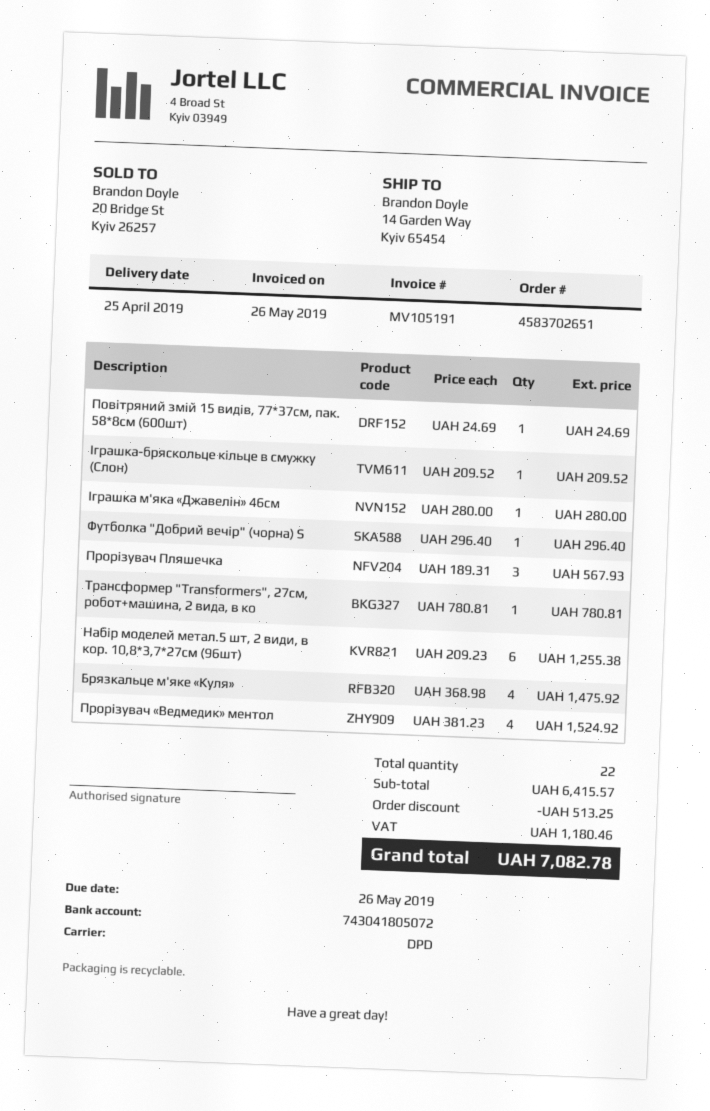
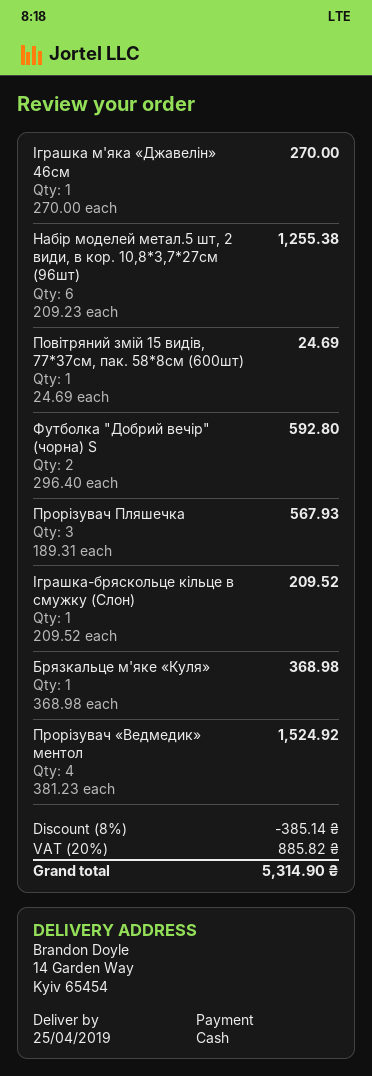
Іграшка м'яка «Джавелін» 46см: 1 x 280.00 = 280.00 -> 1 x 270.00 = 270.00
Футболка "Добрий вечір" (чорна) S: 1 x 296.40 = 296.40 -> 2 x 296.40 = 592.80
Трансформер "Transformers", 27см, робот+машина, 2 вида, в ко: 1 x 780.81 = 780.81 -> none
Брязкальце м'яке «Куля»: 4 x 368.98 = 1475.92 -> 1 x 368.98 = 368.98
discount: 513.25 -> 385.14
tax: 1180.46 -> 885.82
total: 7082.78 -> 5314.90

